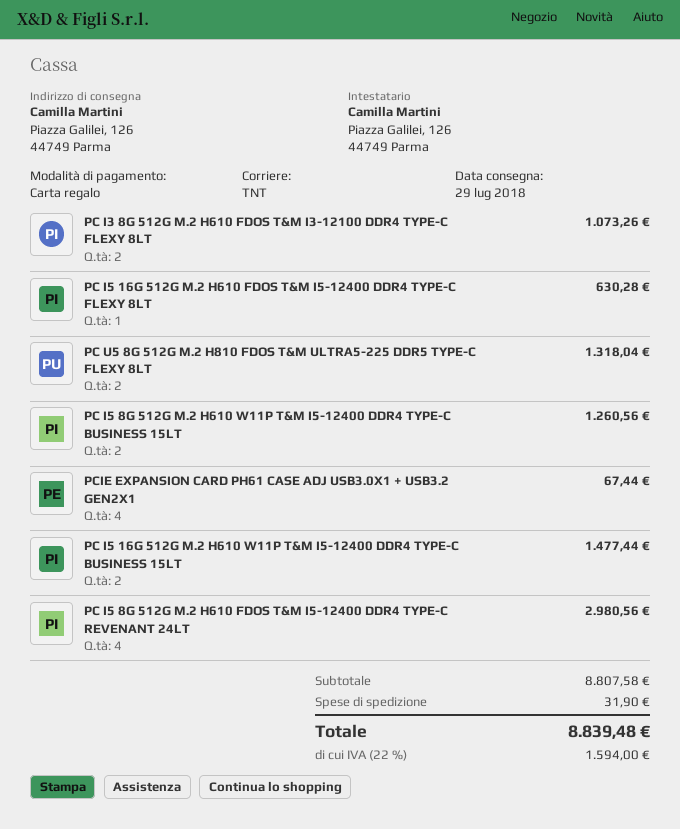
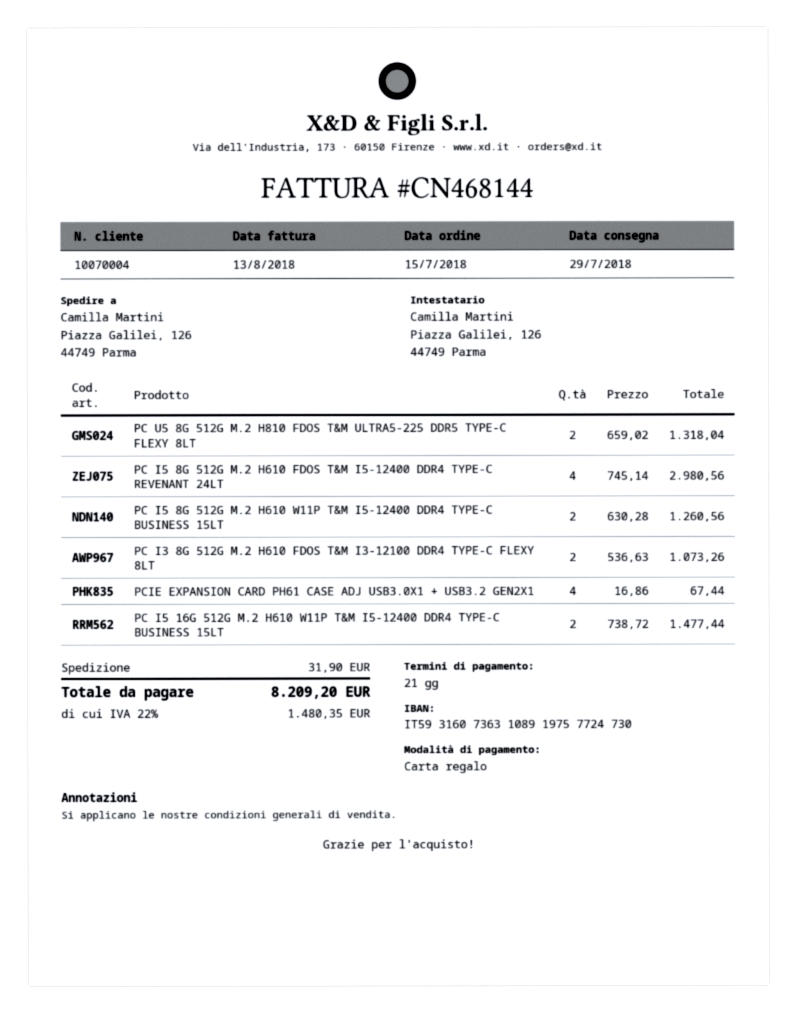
PC I5 16G 512G M.2 H610 FDOS T&M I5-12400 DDR4 TYPE-C FLEXY 8LT: 1 for 630.28 -> none
tax: 22% = 1594.00 -> 22% = 1480.35
total: 8839.48 -> 8209.20

